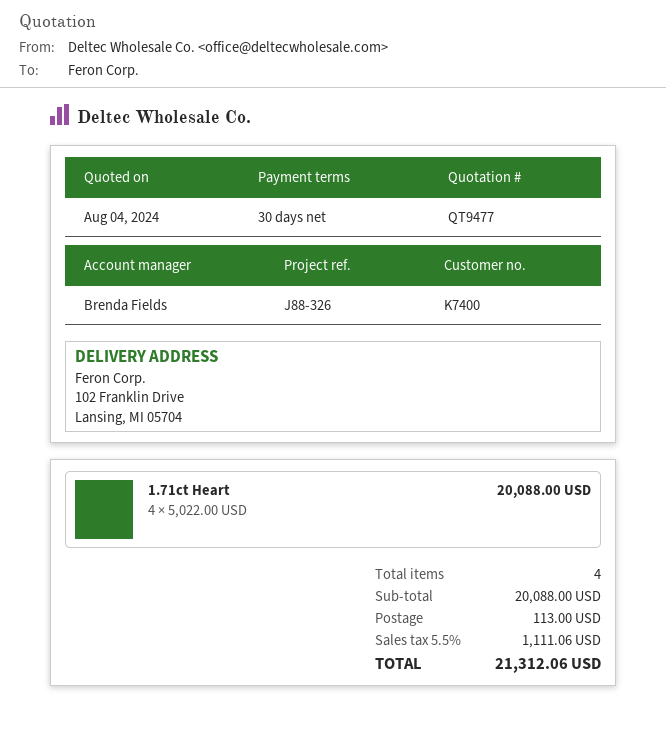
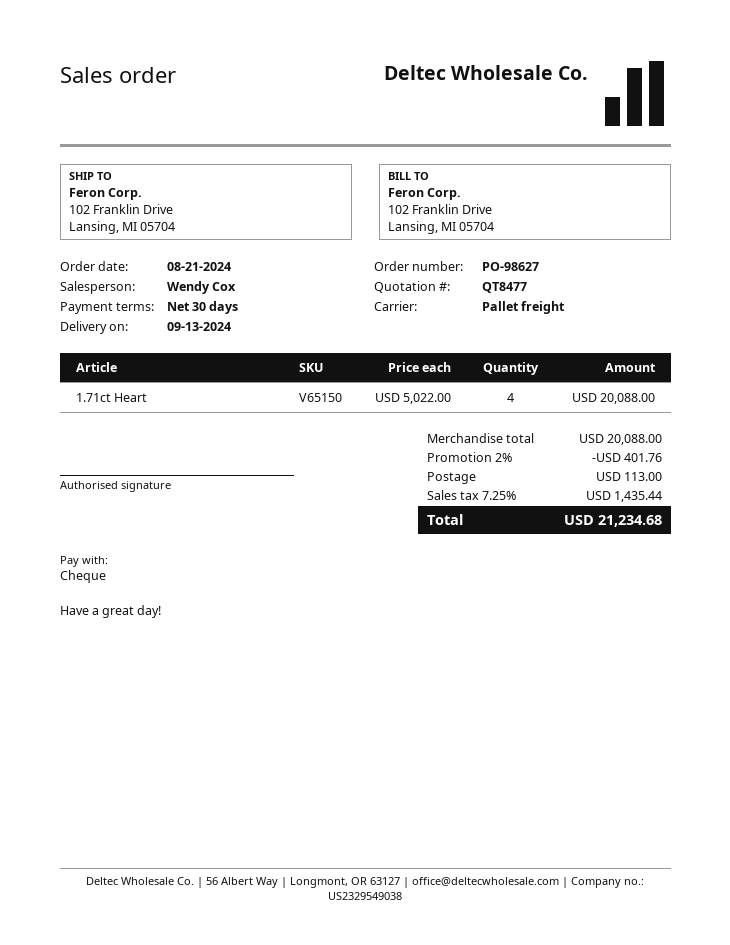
quote number: QT9477 -> QT8477
sales rep: Brenda Fields -> Wendy Cox
discount: none -> 2% = 401.76
tax: 5.5% = 1111.06 -> 7.25% = 1435.44
total: 21312.06 -> 21234.68

